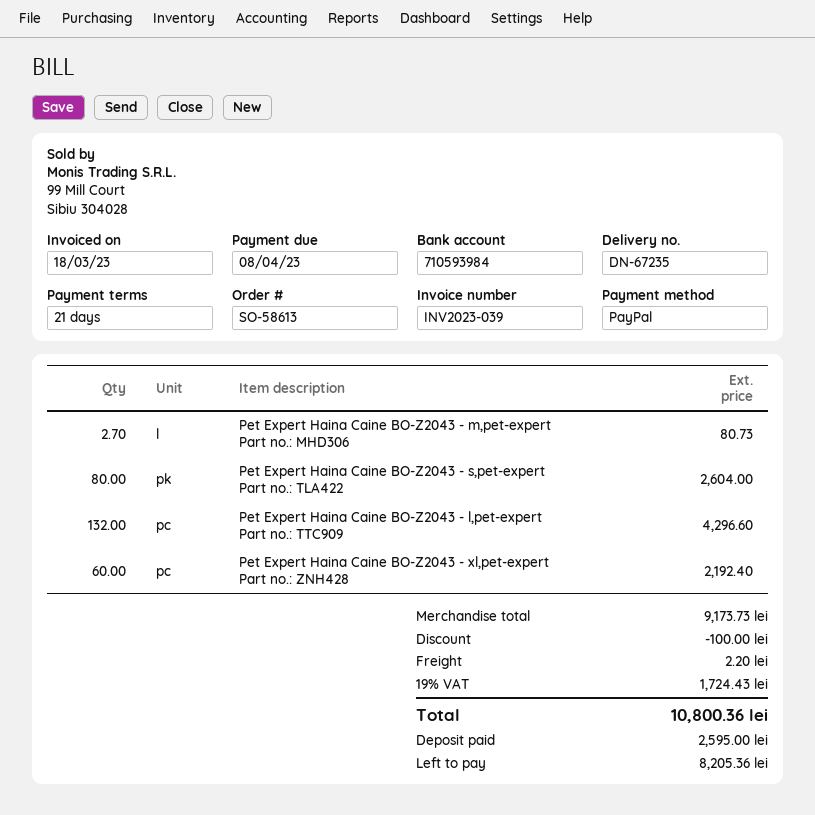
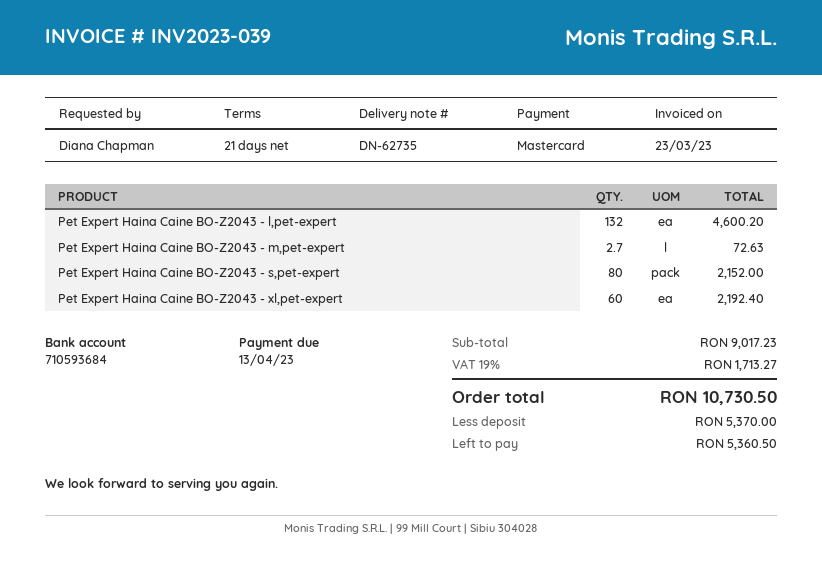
delivery note number: DN-67235 -> DN-62735
invoice date: 2023-03-18 -> 2023-03-23
due date: 2023-04-08 -> 2023-04-13
payment method: PayPal -> Mastercard
bank account: 710593984 -> 710593684
Pet Expert Haina Caine BO-Z2043 - m,pet-expert: 2.7 for 80.73 -> 2.7 for 72.63
Pet Expert Haina Caine BO-Z2043 - s,pet-expert: 80 for 2604.00 -> 80 for 2152.00
Pet Expert Haina Caine BO-Z2043 - l,pet-expert: 132 for 4296.60 -> 132 for 4600.20
subtotal: 9173.73 -> 9017.23
discount: 100.00 -> none
shipping: 2.20 -> none
tax: 19% = 1724.43 -> 19% = 1713.27
total: 10800.36 -> 10730.50
deposit: 2595.00 -> 5370.00
balance: 8205.36 -> 5360.50

